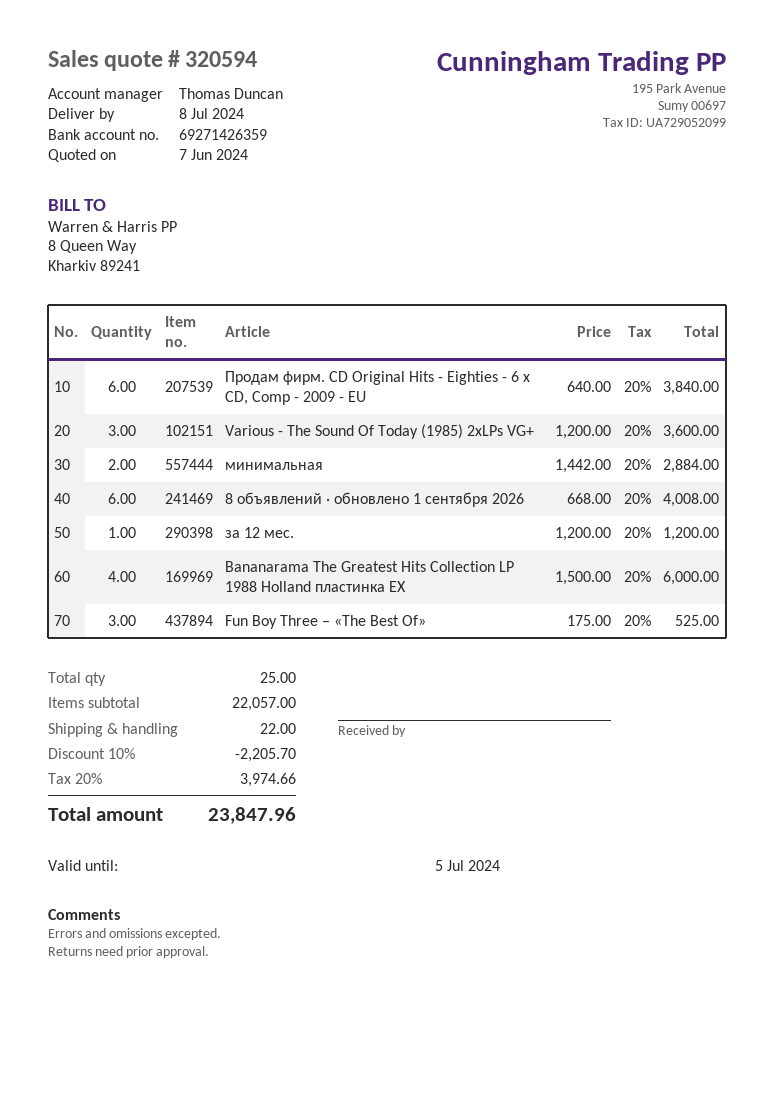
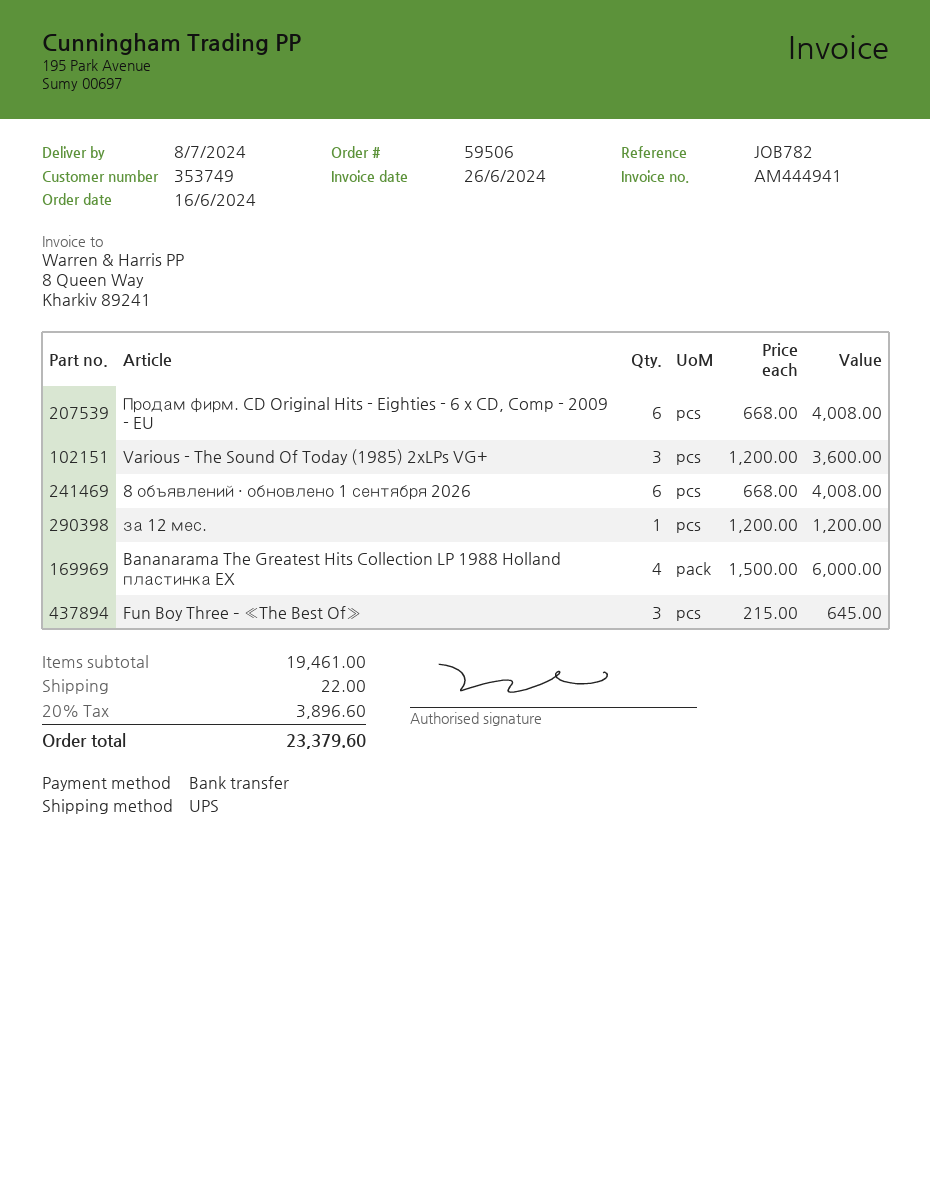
Продам фирм. CD Original Hits - Eighties - 6 x CD, Comp - 2009 - EU: 6 x 640.00 = 3840.00 -> 6 x 668.00 = 4008.00
минимальная: 2 x 1442.00 = 2884.00 -> none
Fun Boy Three – «The Best Of»: 3 x 175.00 = 525.00 -> 3 x 215.00 = 645.00
subtotal: 22057.00 -> 19461.00
discount: 10% = 2205.70 -> none
tax: 20% = 3974.66 -> 20% = 3896.60
total: 23847.96 -> 23379.60

